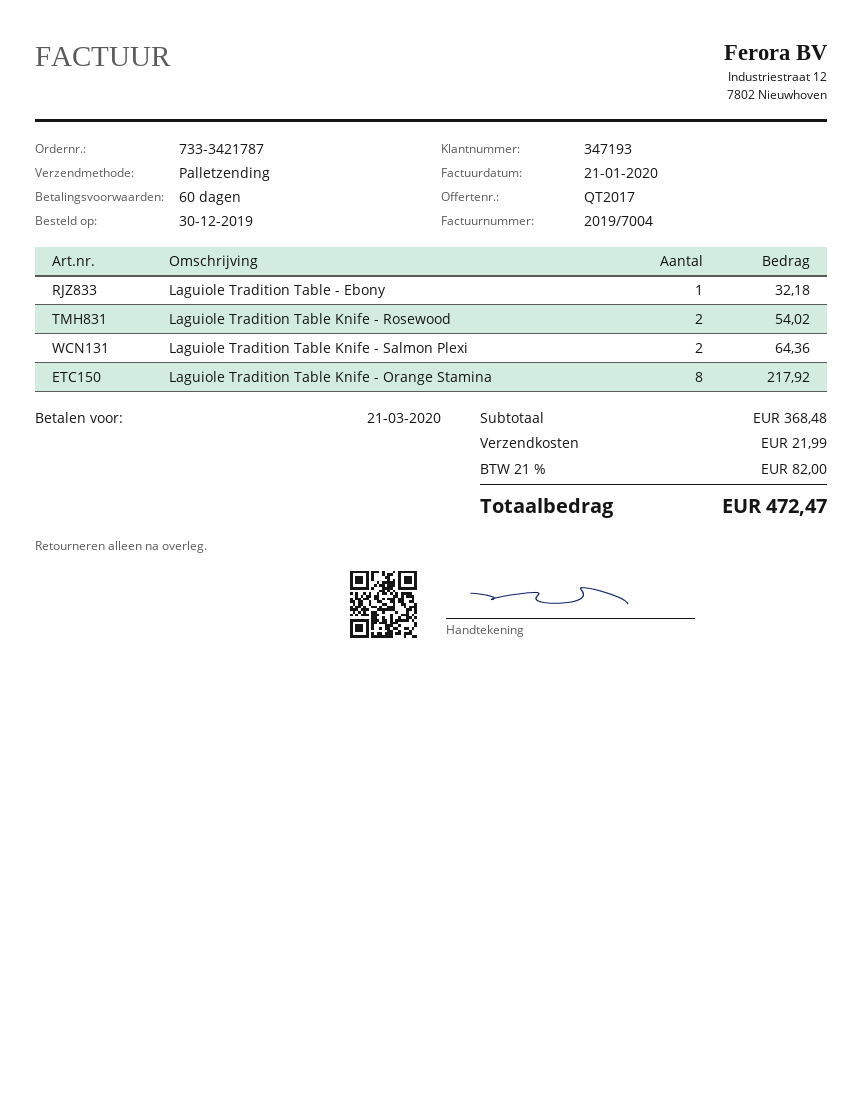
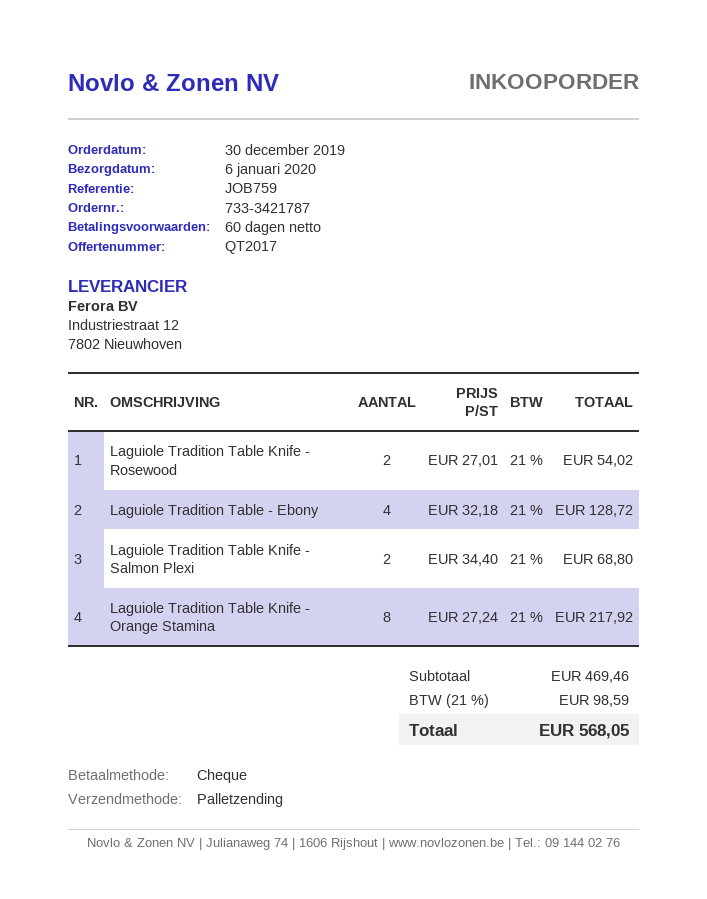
Laguiole Tradition Table - Ebony: 1 for 32.18 -> 4 for 128.72
Laguiole Tradition Table Knife - Salmon Plexi: 2 for 64.36 -> 2 for 68.80
subtotal: 368.48 -> 469.46
shipping: 21.99 -> none
tax: 21% = 82.00 -> 21% = 98.59
total: 472.47 -> 568.05

